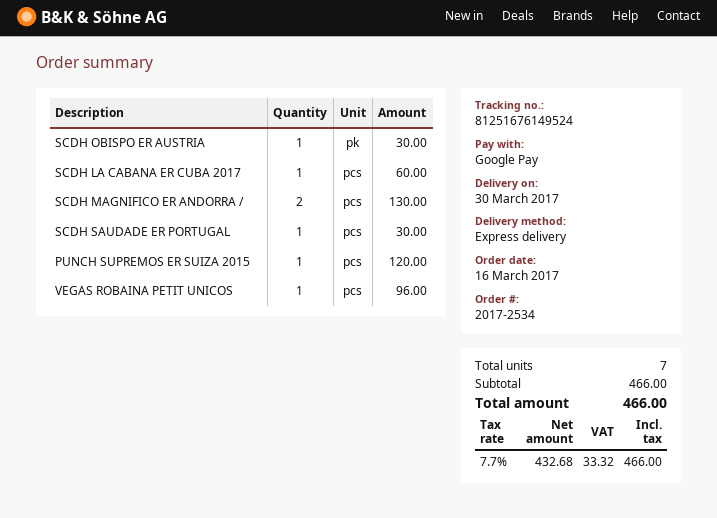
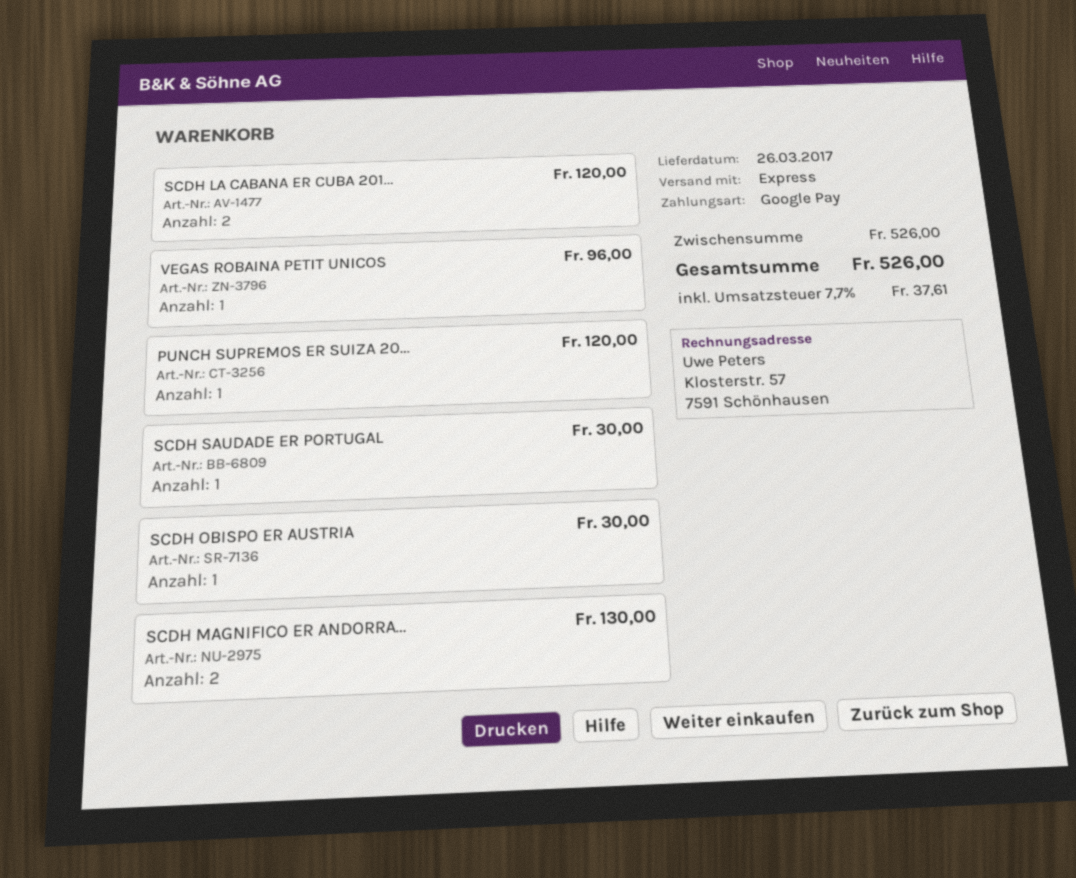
delivery date: 2017-03-30 -> 2017-03-26
SCDH LA CABANA ER CUBA 2017: 1 for 60.00 -> 2 for 120.00
subtotal: 466.00 -> 526.00
tax: 7.7% = 33.32 -> 7.7% = 37.61
total: 466.00 -> 526.00

